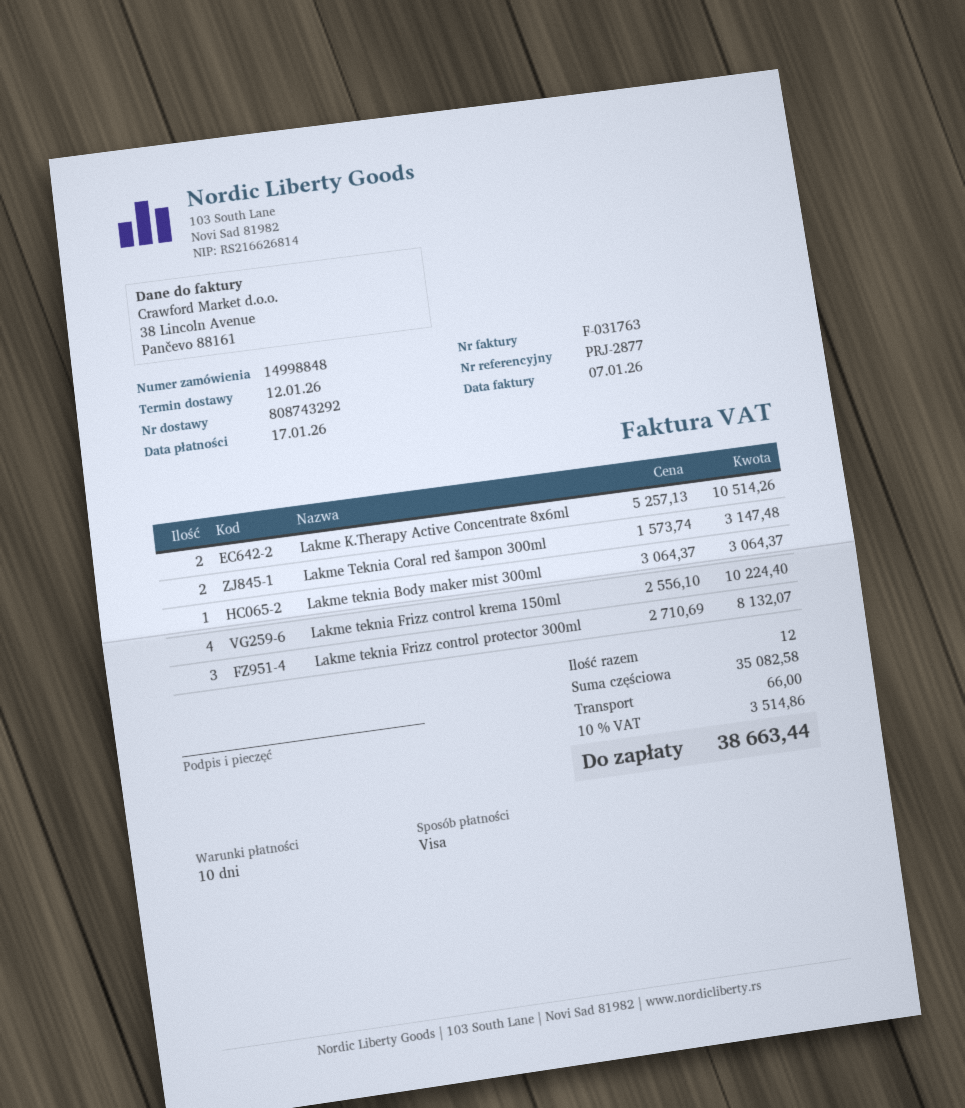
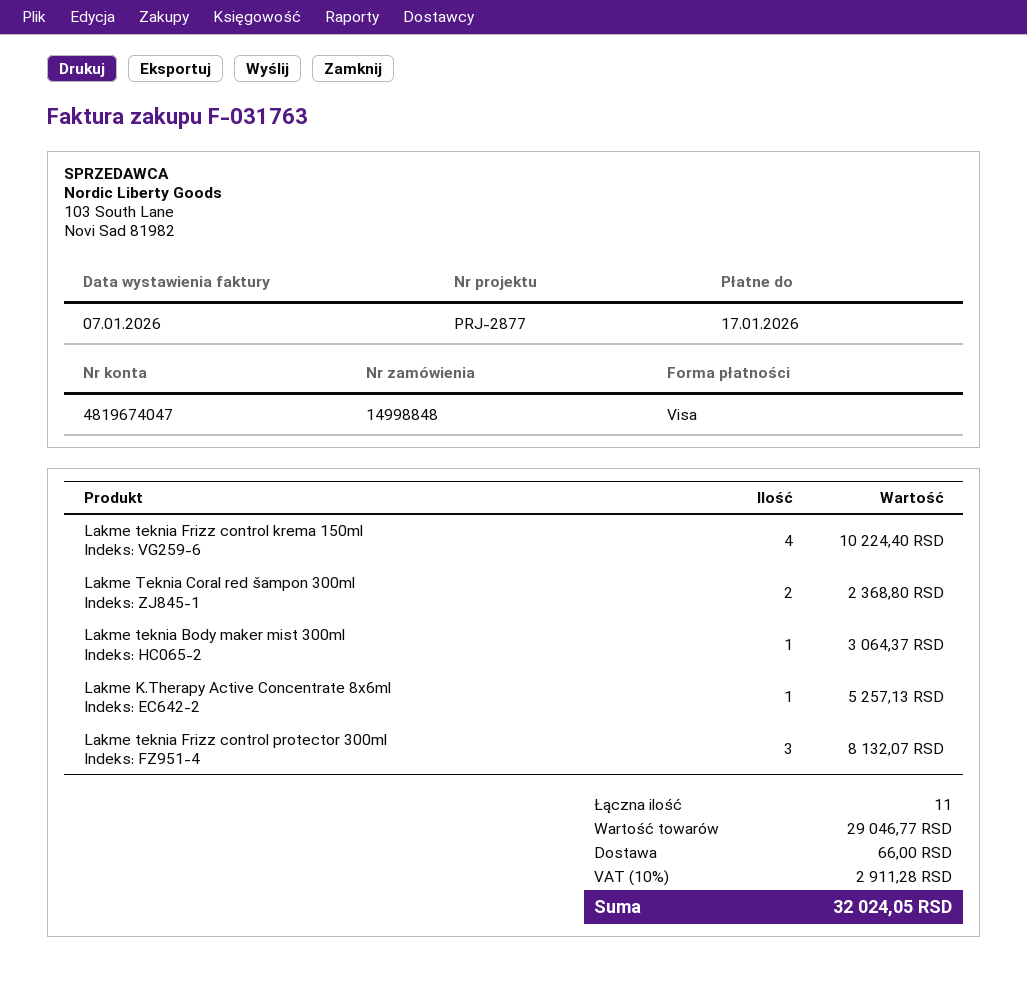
Lakme K.Therapy Active Concentrate 8x6ml: 2 for 10514.26 -> 1 for 5257.13
Lakme Teknia Coral red šampon 300ml: 2 for 3147.48 -> 2 for 2368.80
total quantity: 12 -> 11
subtotal: 35082.58 -> 29046.77
tax: 10% = 3514.86 -> 10% = 2911.28
total: 38663.44 -> 32024.05

